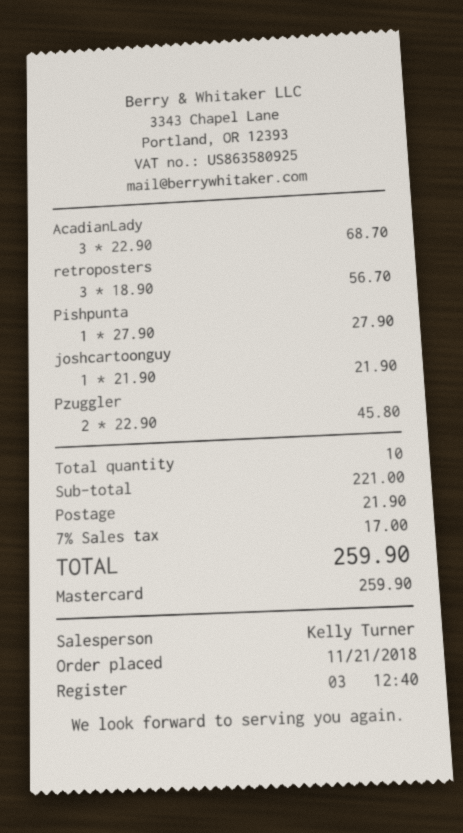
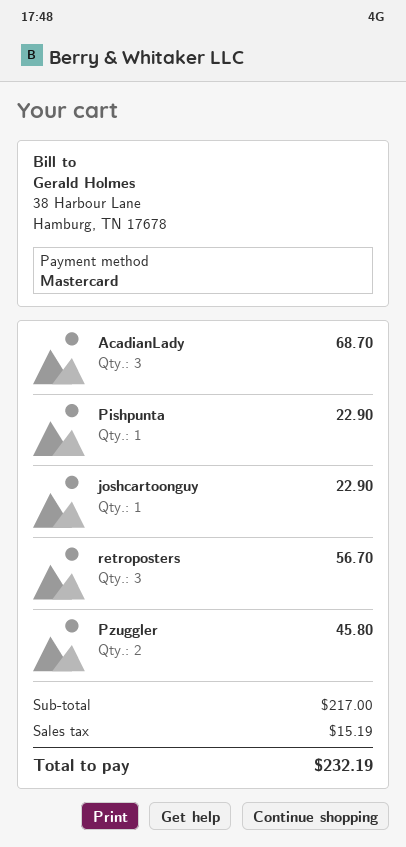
Pishpunta: 1 for 27.90 -> 1 for 22.90
joshcartoonguy: 1 for 21.90 -> 1 for 22.90
subtotal: 221.00 -> 217.00
shipping: 21.90 -> none
tax: 17.00 -> 15.19
total: 259.90 -> 232.19

